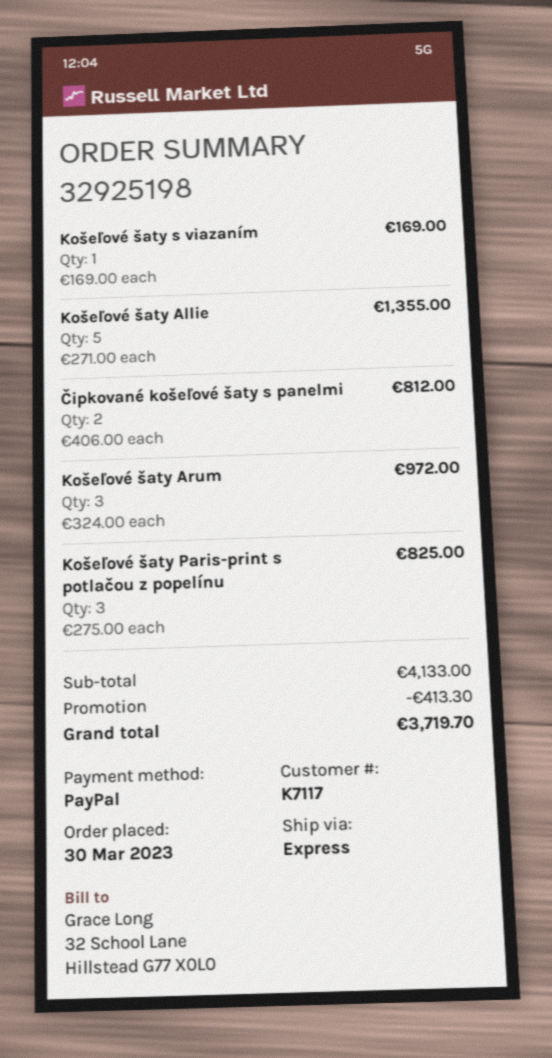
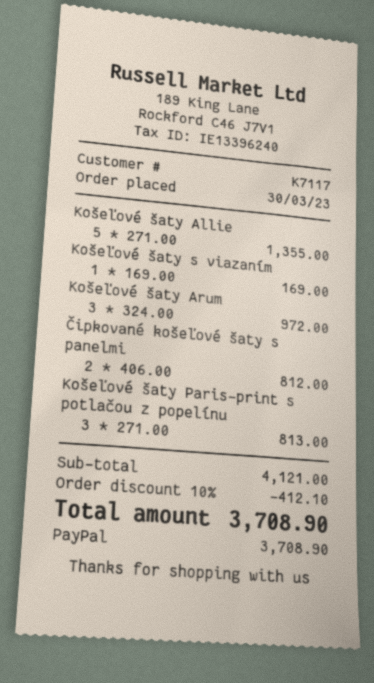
Košeľové šaty Paris-print s potlačou z popelínu: 3 x 275.00 = 825.00 -> 3 x 271.00 = 813.00
subtotal: 4133.00 -> 4121.00
discount: 413.30 -> 412.10
total: 3719.70 -> 3708.90

